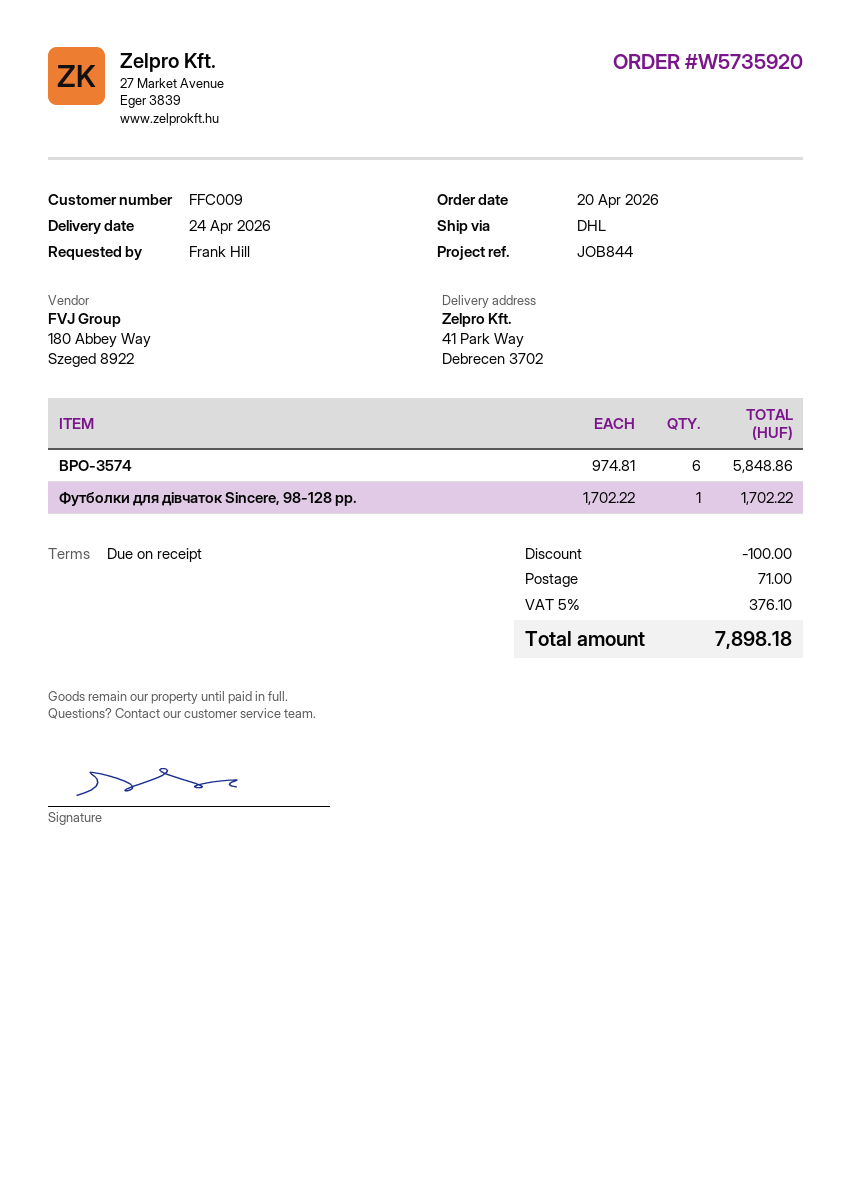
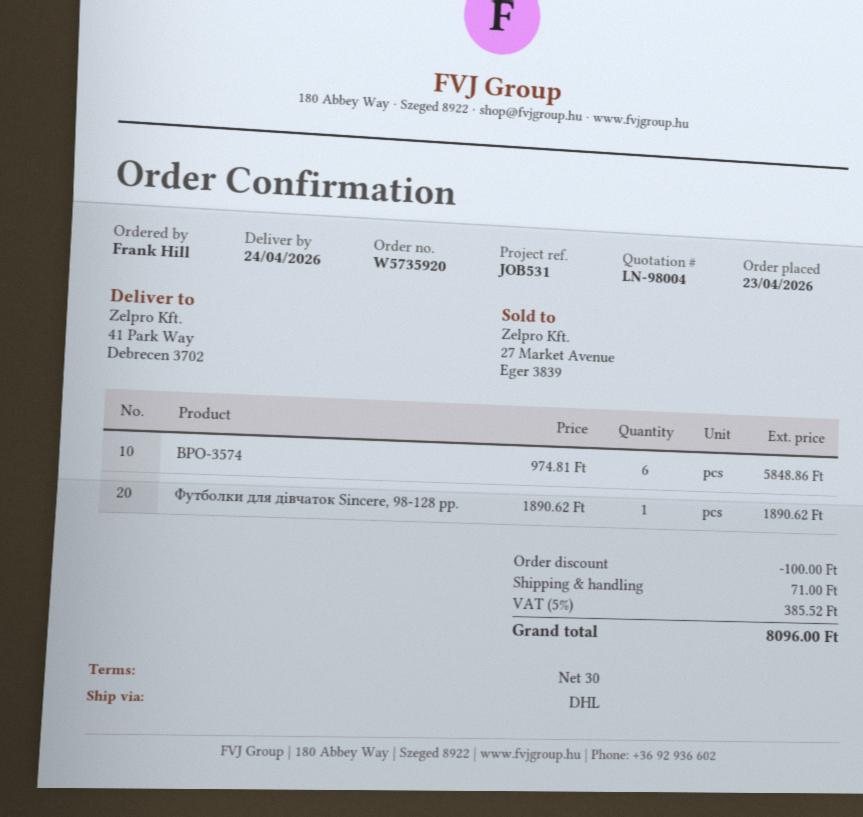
order date: 2026-04-20 -> 2026-04-23
payment terms: on receipt -> 30 days
reference: JOB844 -> JOB531
Футболки для дівчаток Sincere, 98-128 рр.: 1 x 1702.22 = 1702.22 -> 1 x 1890.62 = 1890.62
tax: 5% = 376.10 -> 5% = 385.52
total: 7898.18 -> 8096.00

